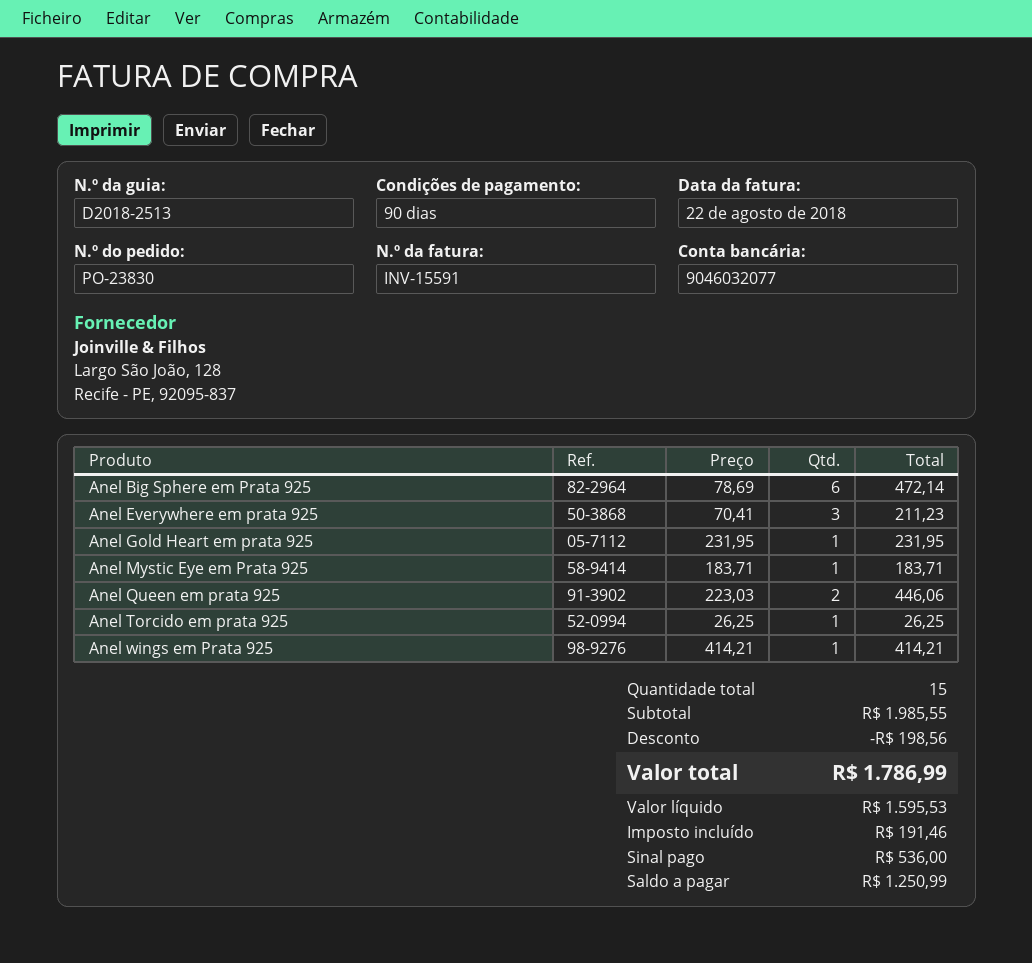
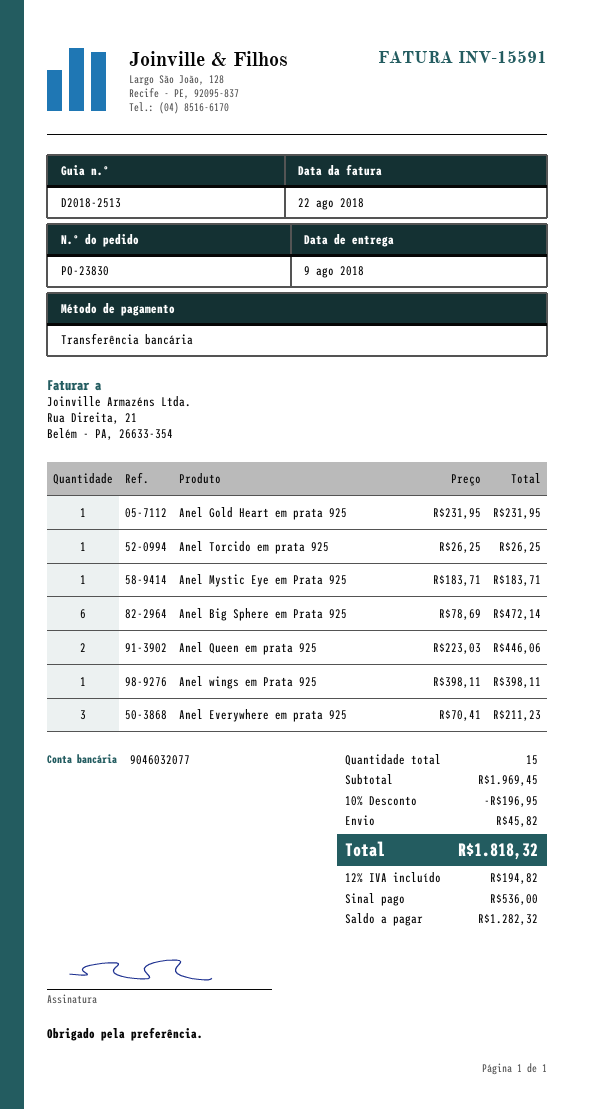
Anel wings em Prata 925: 1 x 414.21 = 414.21 -> 1 x 398.11 = 398.11
subtotal: 1985.55 -> 1969.45
discount: 198.56 -> 196.95
shipping: none -> 45.82
tax: 191.46 -> 194.82
total: 1786.99 -> 1818.32
balance: 1250.99 -> 1282.32

